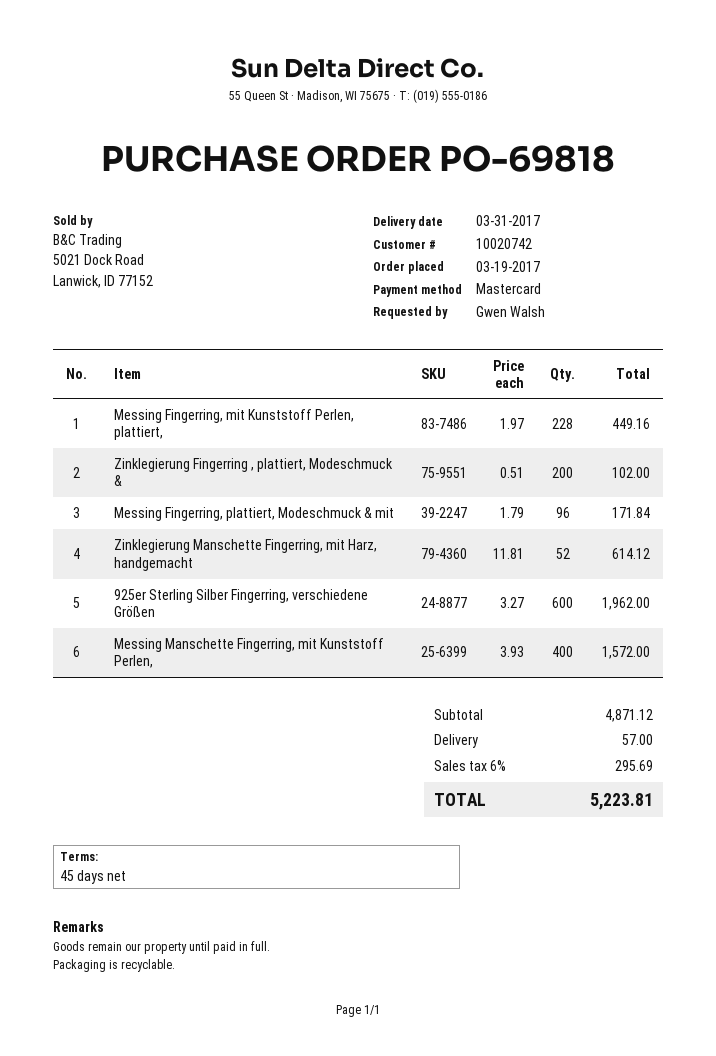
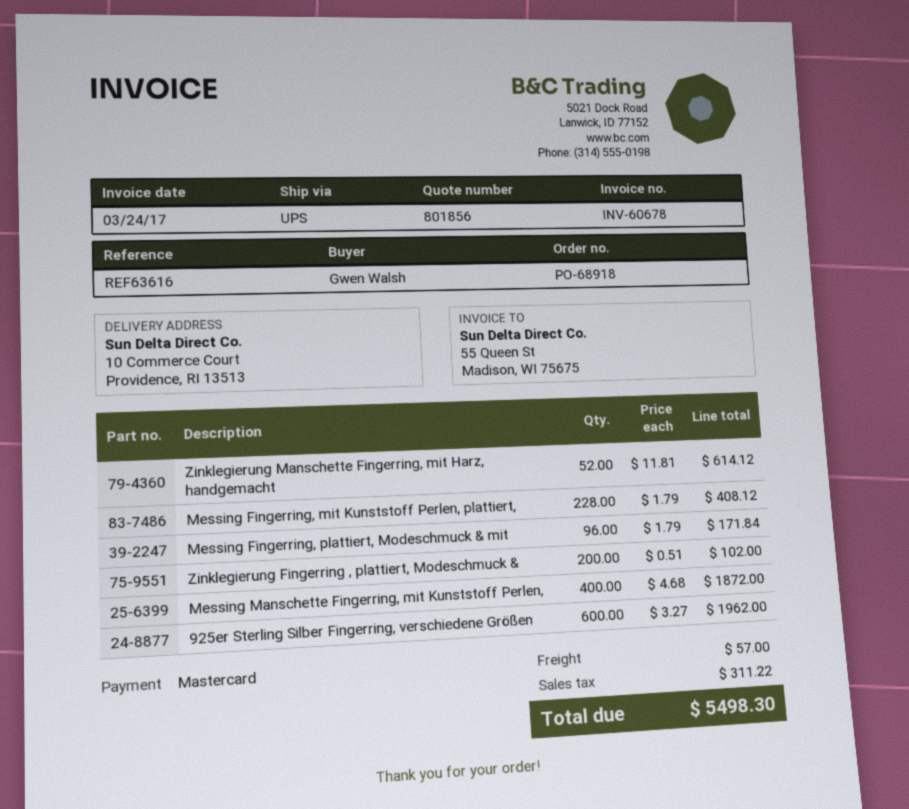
order number: PO-69818 -> PO-68918
Messing Fingerring, mit Kunststoff Perlen, plattiert,: 228 x 1.97 = 449.16 -> 228 x 1.79 = 408.12
Messing Manschette Fingerring, mit Kunststoff Perlen,: 400 x 3.93 = 1572.00 -> 400 x 4.68 = 1872.00
tax: 295.69 -> 311.22
total: 5223.81 -> 5498.30

